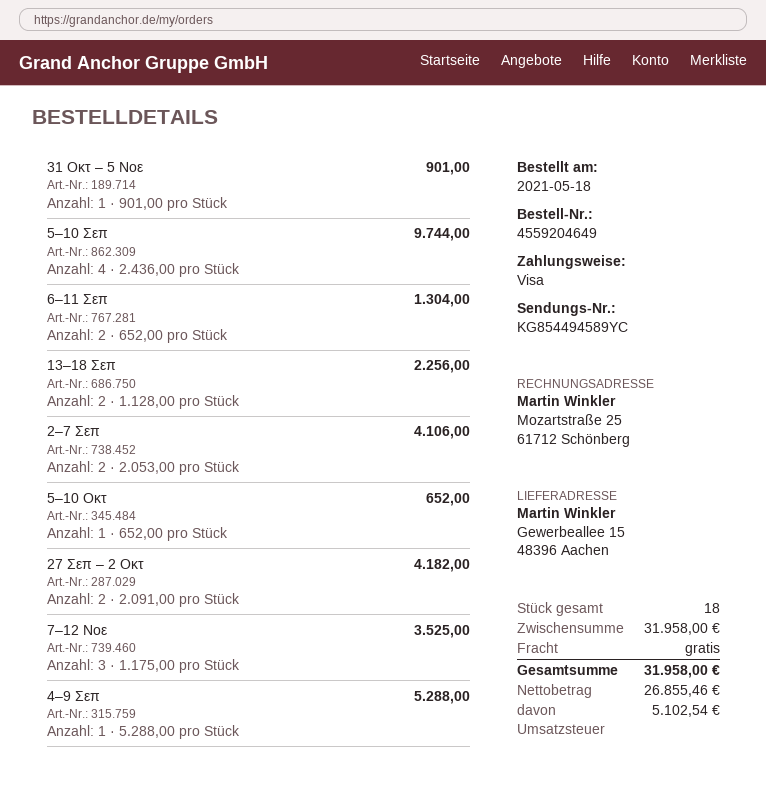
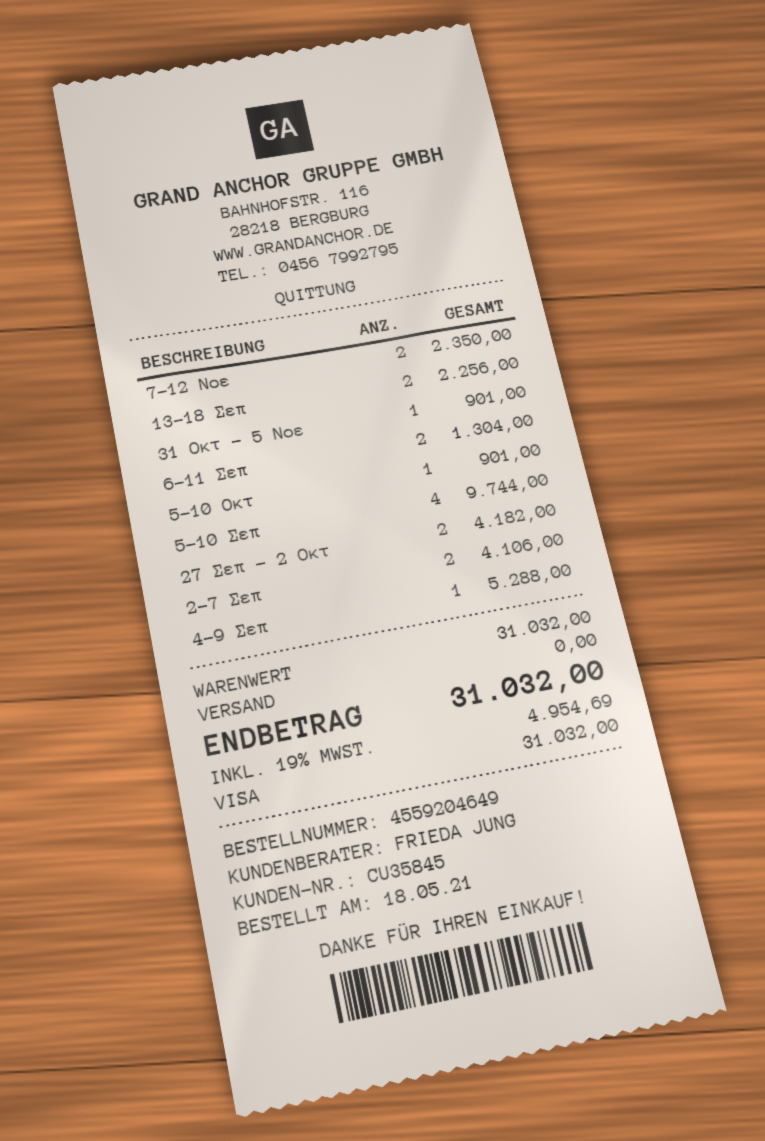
5–10 Οκτ: 1 for 652.00 -> 1 for 901.00
7–12 Νοε: 3 for 3525.00 -> 2 for 2350.00
subtotal: 31958.00 -> 31032.00
tax: 5102.54 -> 4954.69
total: 31958.00 -> 31032.00

